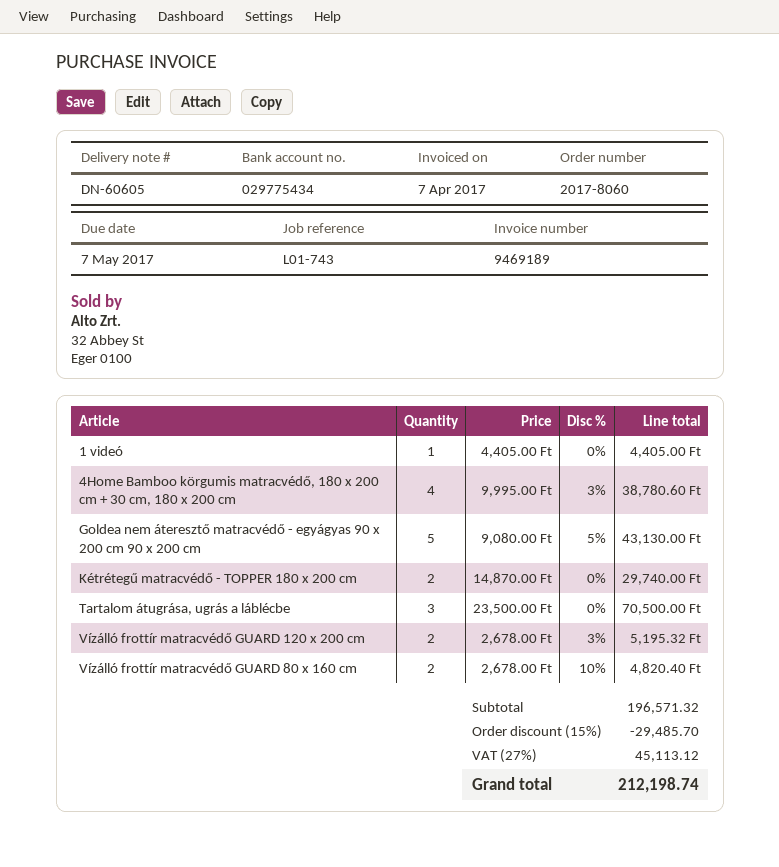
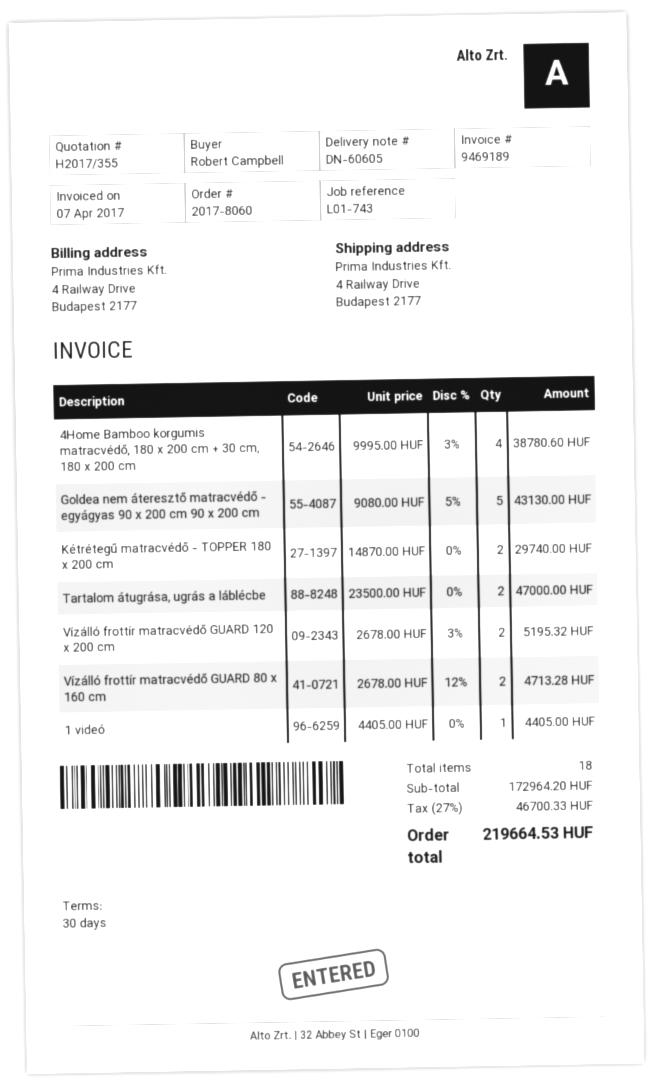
Tartalom átugrása, ugrás a láblécbe: 3 x 23500.00 = 70500.00 -> 2 x 23500.00 = 47000.00
Vízálló frottír matracvédő GUARD 80 x 160 cm: 2 x 2678.00 - 10% = 4820.40 -> 2 x 2678.00 - 12% = 4713.28
subtotal: 196571.32 -> 172964.20
discount: 15% = 29485.70 -> none
tax: 27% = 45113.12 -> 27% = 46700.33
total: 212198.74 -> 219664.53

